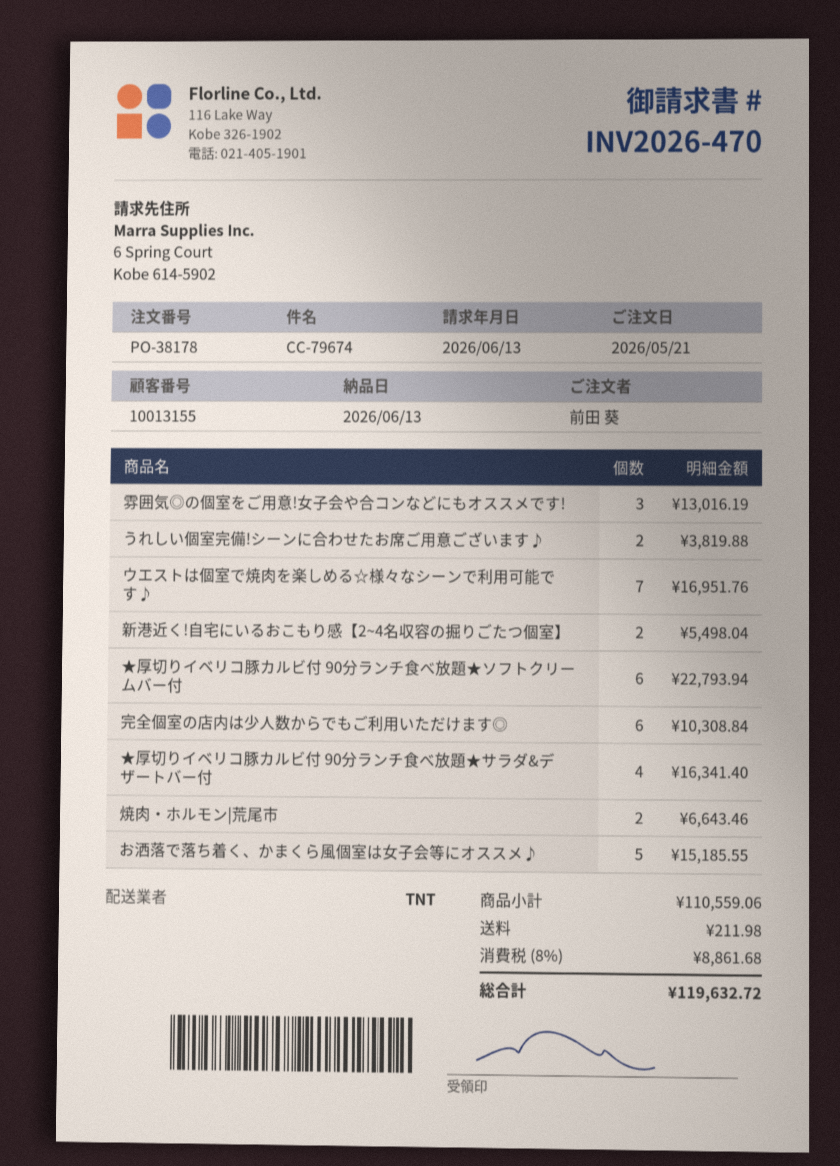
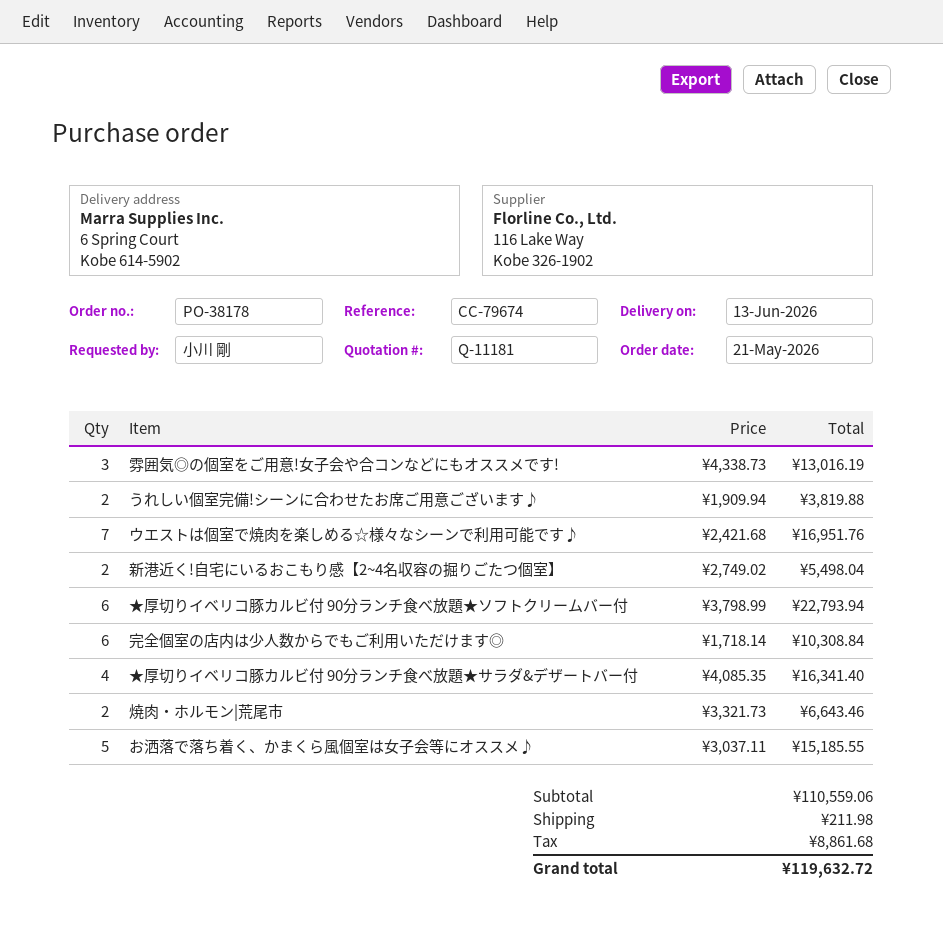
ordered by: 前田 葵 -> 小川 剛

